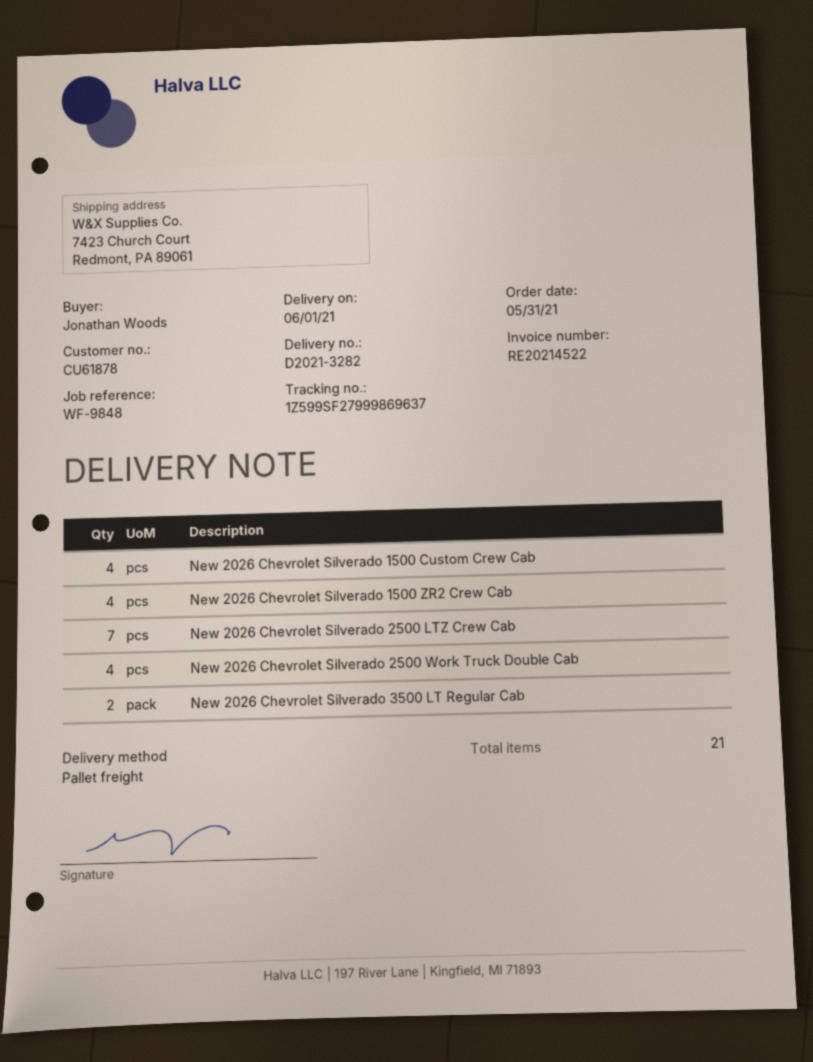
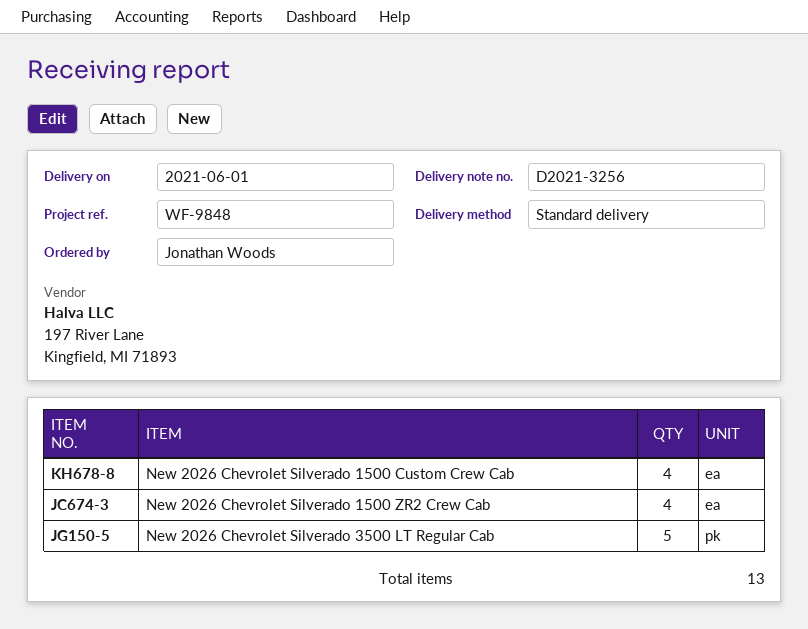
delivery note number: D2021-3282 -> D2021-3256
shipping method: pallet freight -> standard
New 2026 Chevrolet Silverado 2500 LTZ Crew Cab: 7 -> none
New 2026 Chevrolet Silverado 2500 Work Truck Double Cab: 4 -> none
New 2026 Chevrolet Silverado 3500 LT Regular Cab: 2 -> 5
total quantity: 21 -> 13

